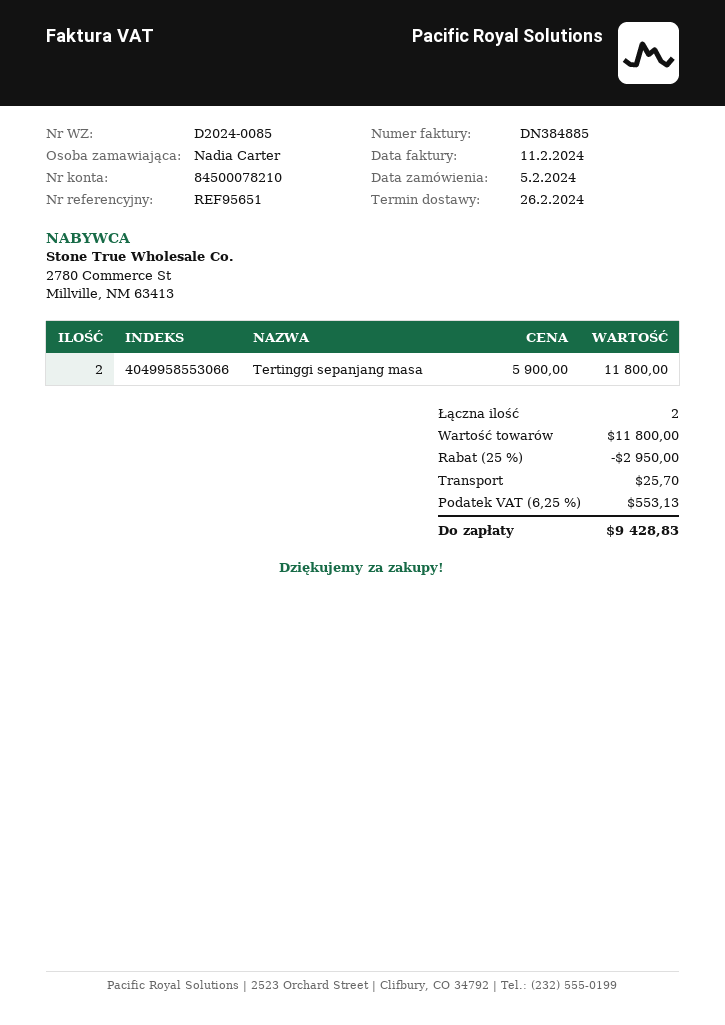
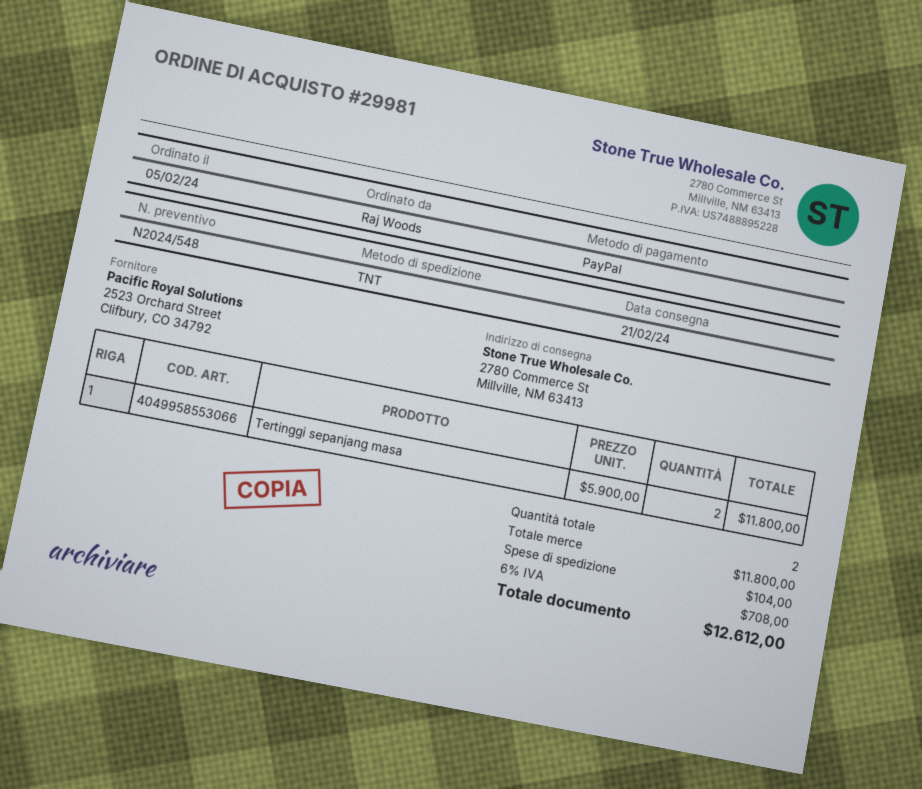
delivery date: 2024-02-26 -> 2024-02-21
ordered by: Nadia Carter -> Raj Woods
discount: 25% = 2950.00 -> none
shipping: 25.70 -> 104.00
tax: 6.25% = 553.13 -> 6% = 708.00
total: 9428.83 -> 12612.00

